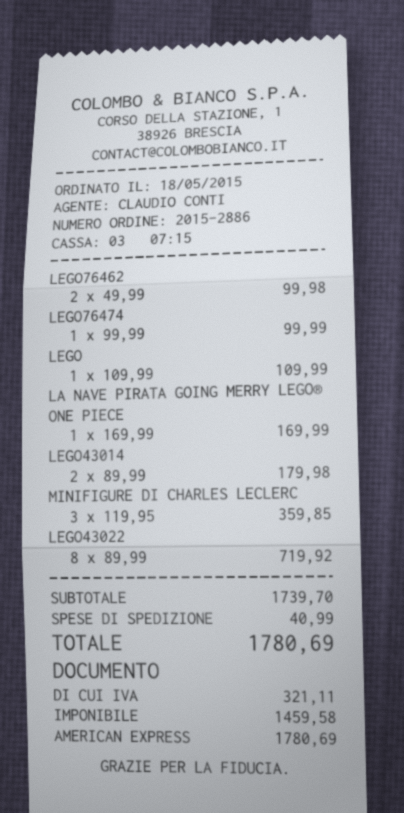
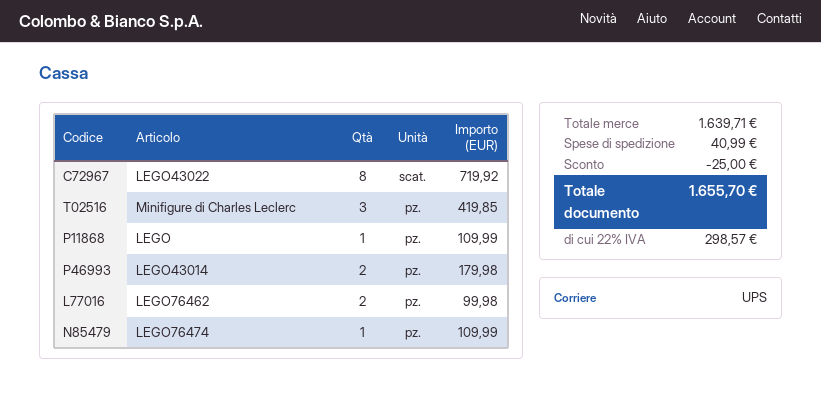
LEGO76474: 1 for 99.99 -> 1 for 109.99
LA NAVE PIRATA GOING MERRY LEGO® ONE PIECE: 1 for 169.99 -> none
MINIFIGURE DI CHARLES LECLERC: 3 for 359.85 -> 3 for 419.85
subtotal: 1739.70 -> 1639.71
discount: none -> 25.00
tax: 321.11 -> 298.57
total: 1780.69 -> 1655.70

